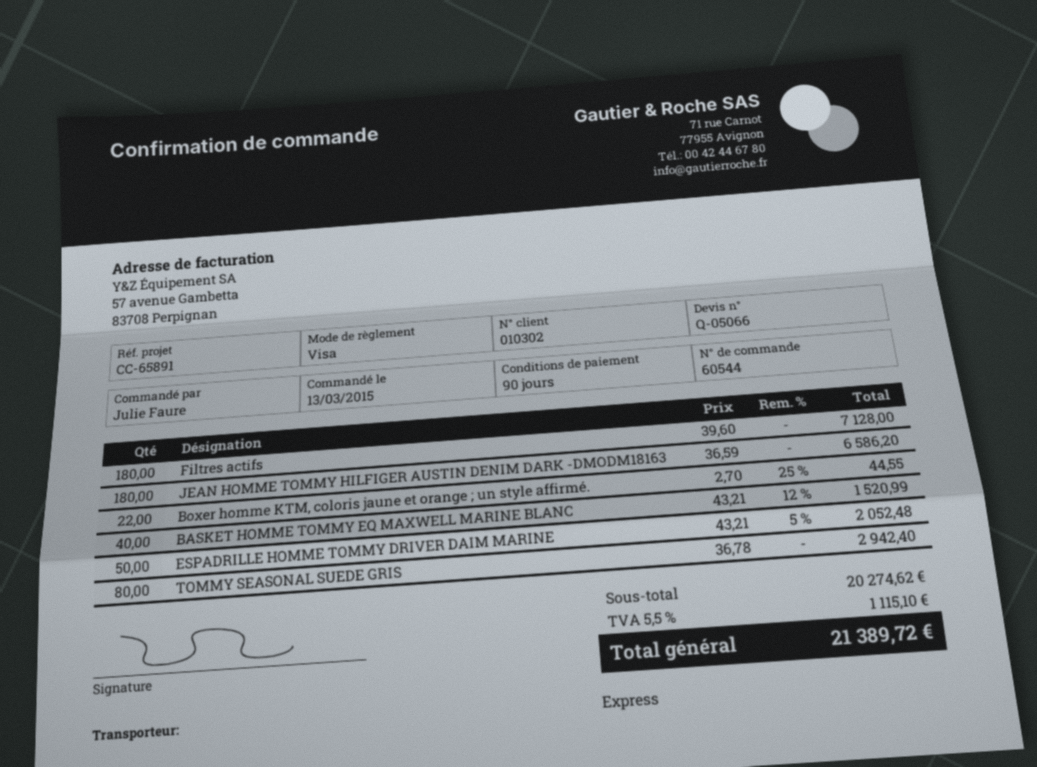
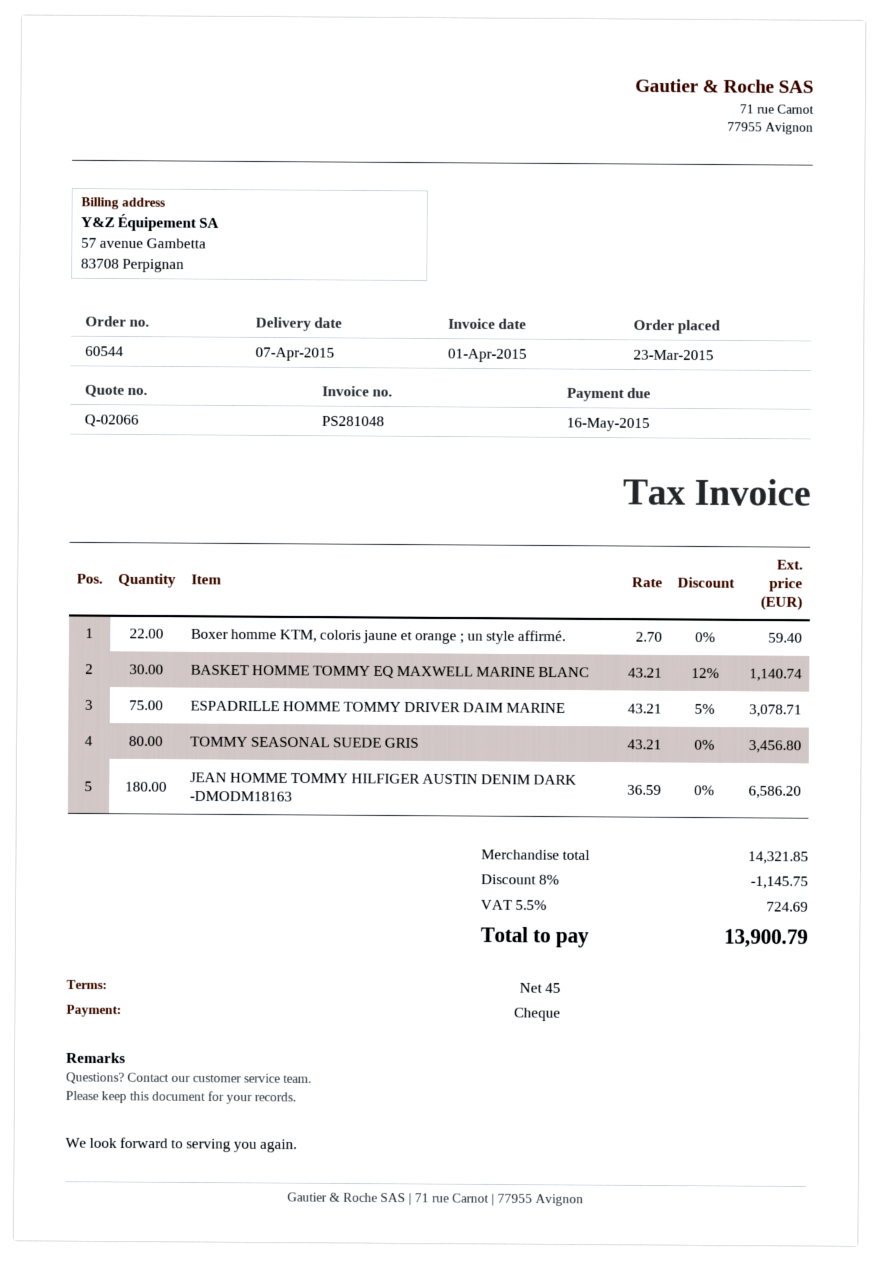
quote number: Q-05066 -> Q-02066
order date: 2015-03-13 -> 2015-03-23
payment terms: 90 days -> 45 days
payment method: Visa -> cheque
Filtres actifs: 180 x 39.60 = 7128.00 -> none
Boxer homme KTM, coloris jaune et orange ; un style affirmé.: 22 x 2.70 - 25% = 44.55 -> 22 x 2.70 = 59.40
BASKET HOMME TOMMY EQ MAXWELL MARINE BLANC: 40 x 43.21 - 12% = 1520.99 -> 30 x 43.21 - 12% = 1140.74
ESPADRILLE HOMME TOMMY DRIVER DAIM MARINE: 50 x 43.21 - 5% = 2052.48 -> 75 x 43.21 - 5% = 3078.71
TOMMY SEASONAL SUEDE GRIS: 80 x 36.78 = 2942.40 -> 80 x 43.21 = 3456.80
subtotal: 20274.62 -> 14321.85
discount: none -> 8% = 1145.75
tax: 5.5% = 1115.10 -> 5.5% = 724.69
total: 21389.72 -> 13900.79

